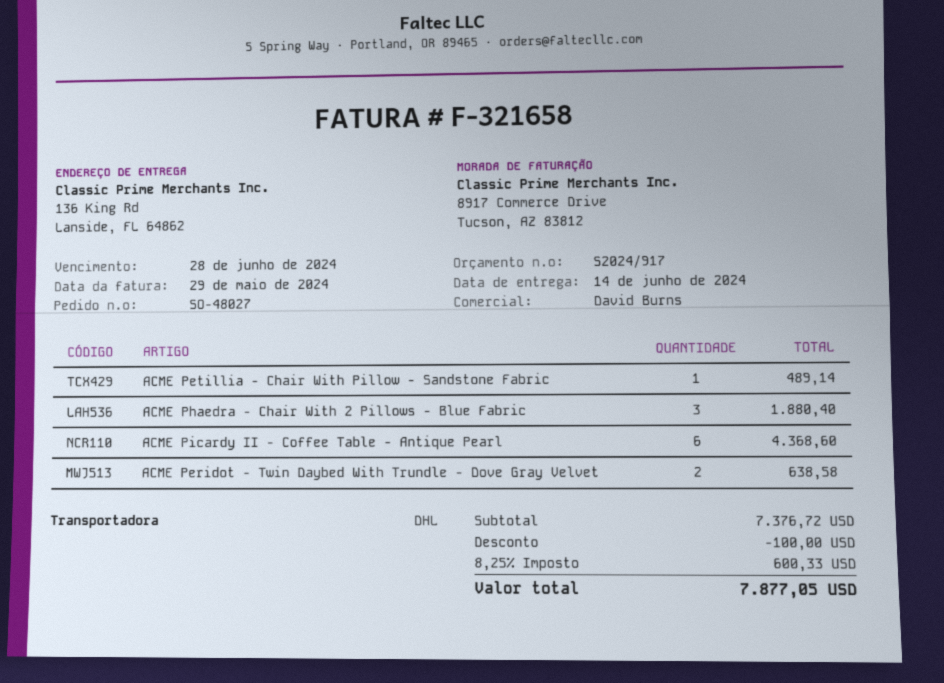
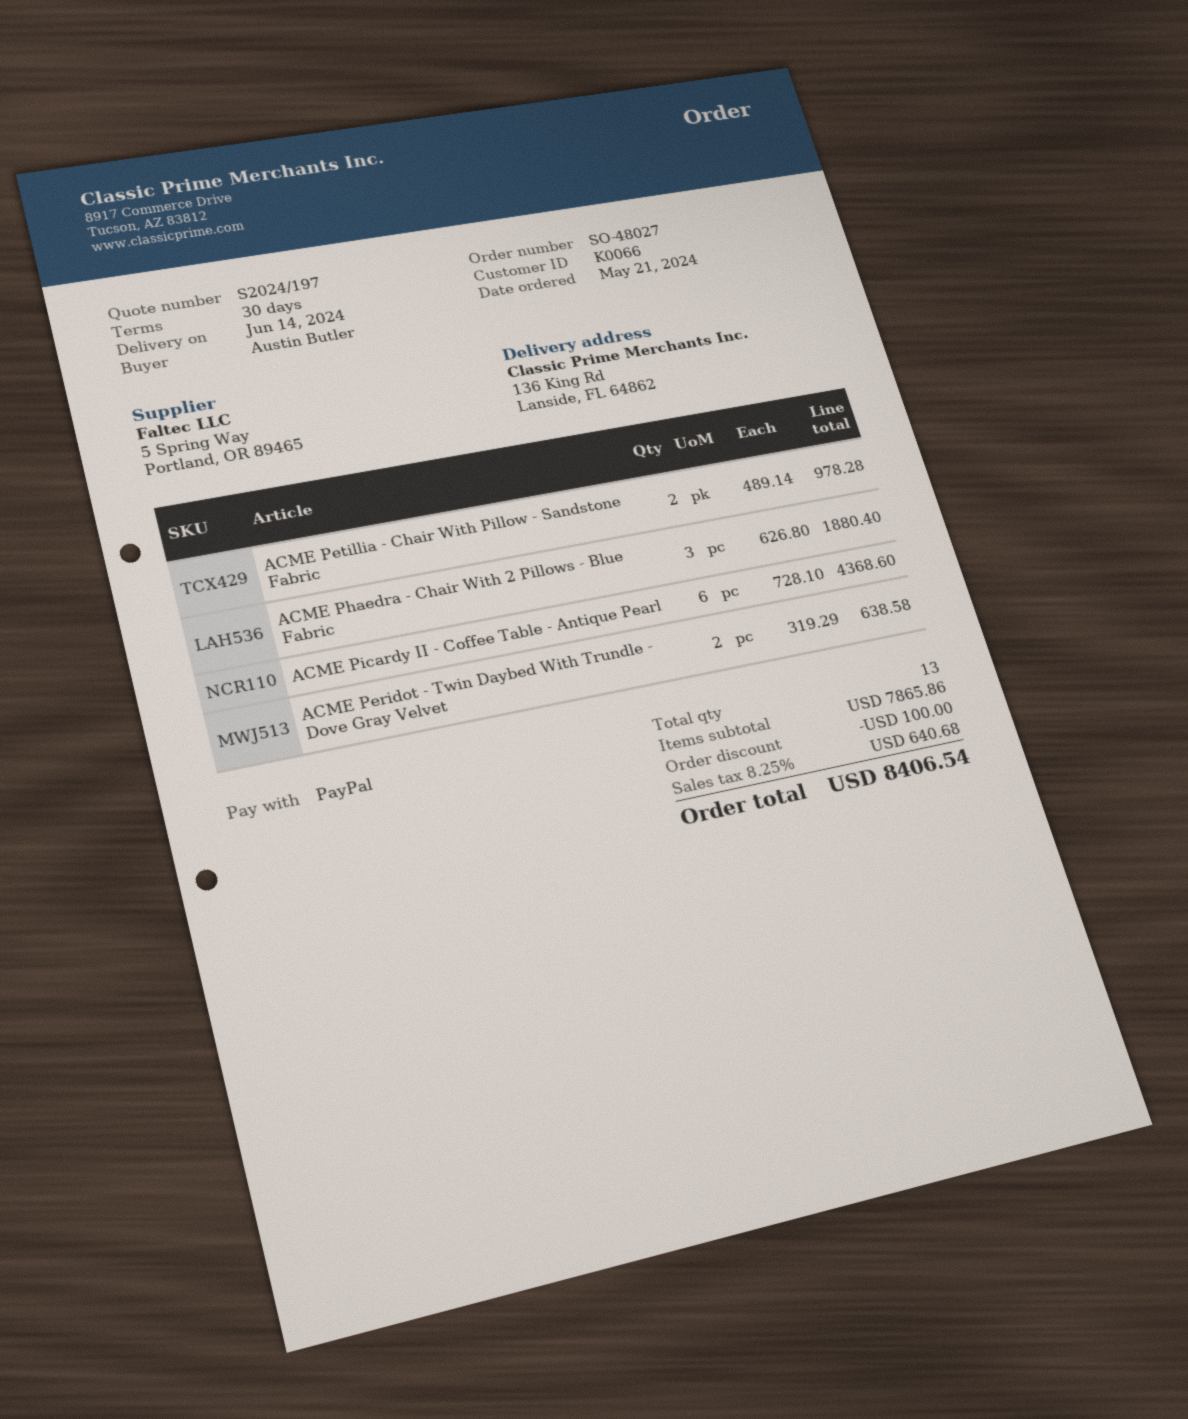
quote number: S2024/917 -> S2024/197
ACME Petillia - Chair With Pillow - Sandstone Fabric: 1 for 489.14 -> 2 for 978.28
subtotal: 7376.72 -> 7865.86
tax: 8.25% = 600.33 -> 8.25% = 640.68
total: 7877.05 -> 8406.54

